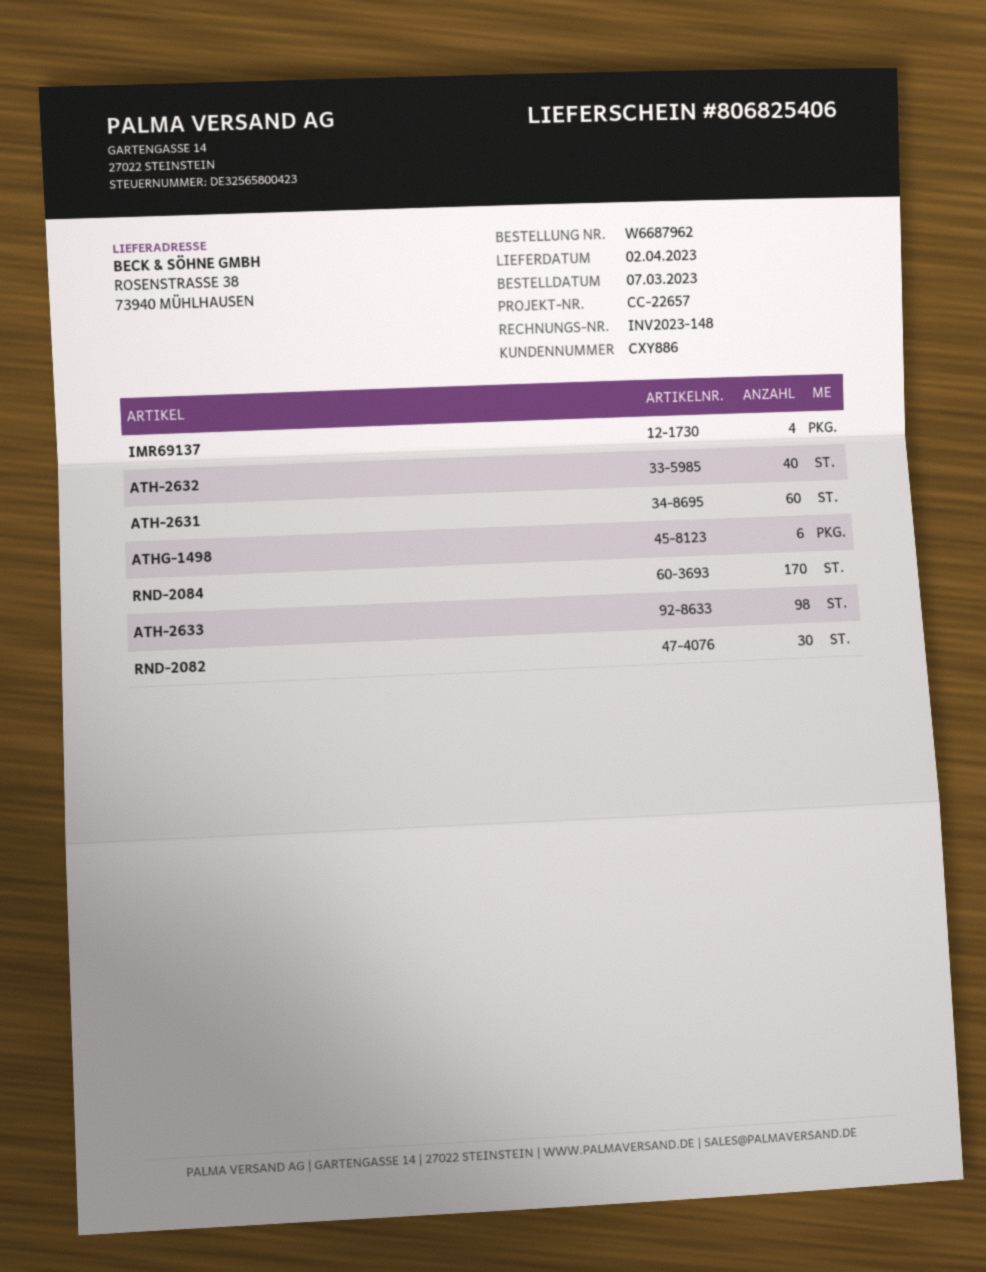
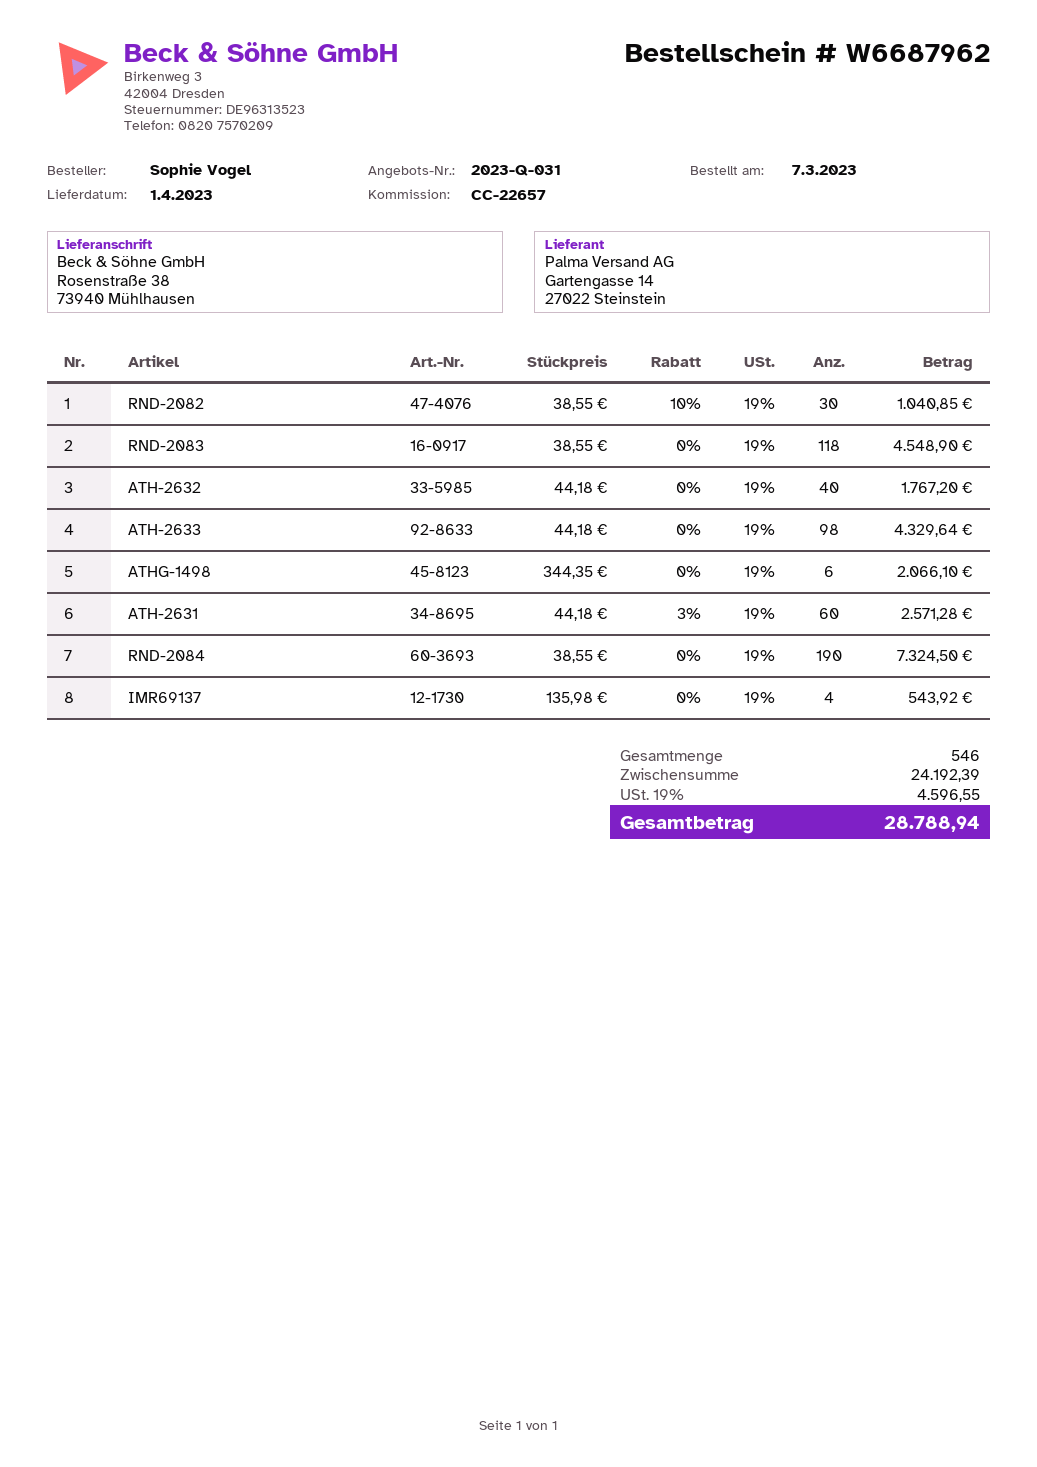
delivery date: 2023-04-02 -> 2023-04-01
RND-2084: 170 -> 190
RND-2083: none -> 118

